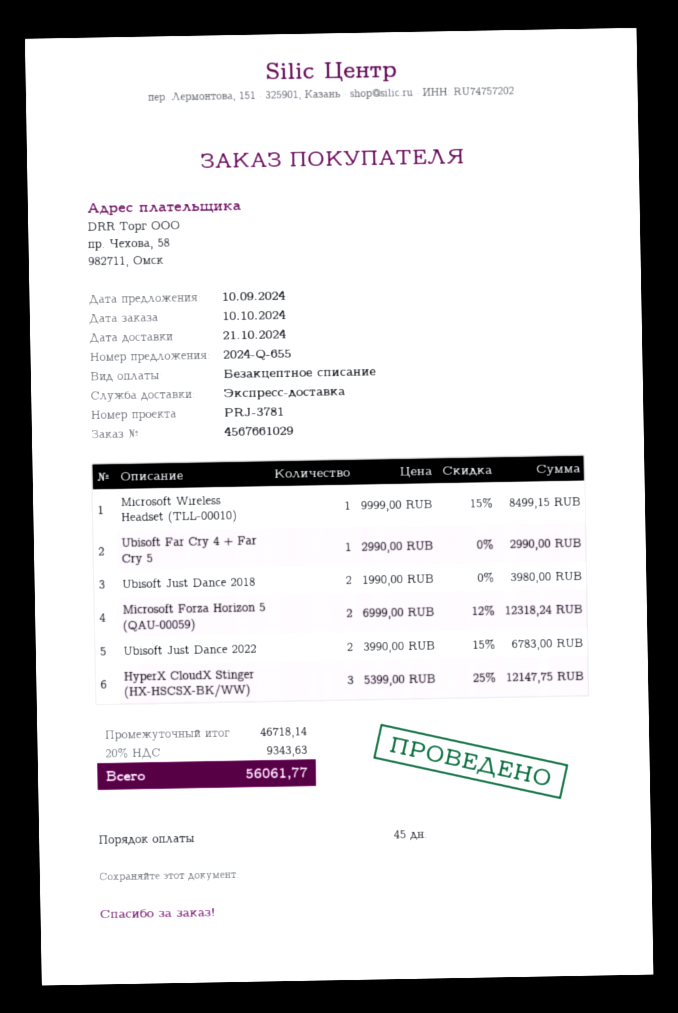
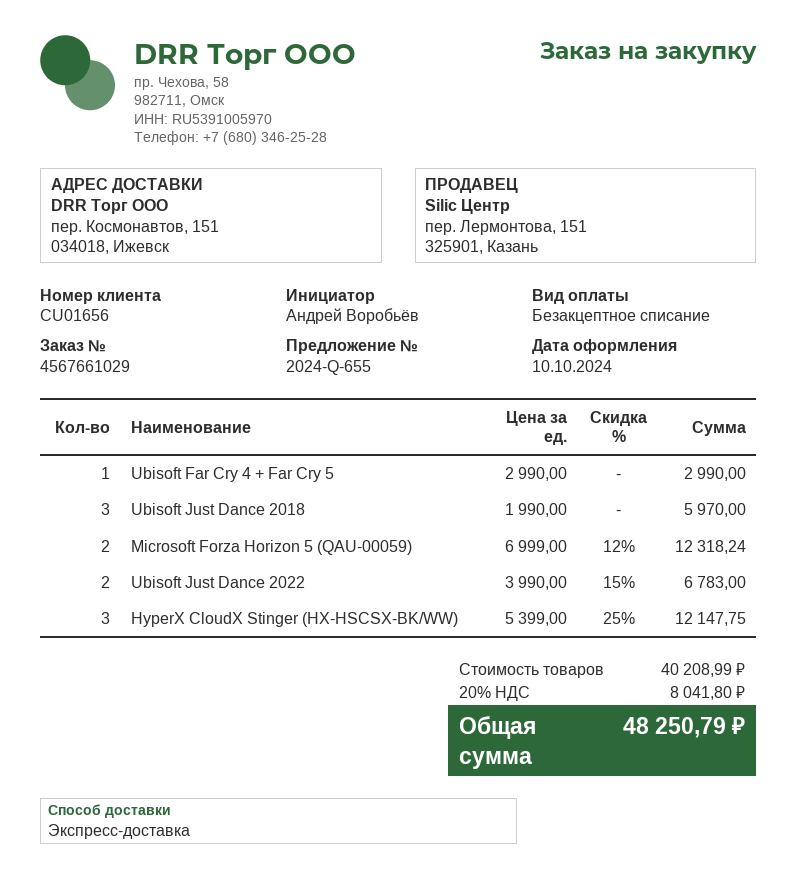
Microsoft Wireless Headset (TLL-00010): 1 x 9999.00 - 15% = 8499.15 -> none
Ubisoft Just Dance 2018: 2 x 1990.00 = 3980.00 -> 3 x 1990.00 = 5970.00
subtotal: 46718.14 -> 40208.99
tax: 20% = 9343.63 -> 20% = 8041.80
total: 56061.77 -> 48250.79

